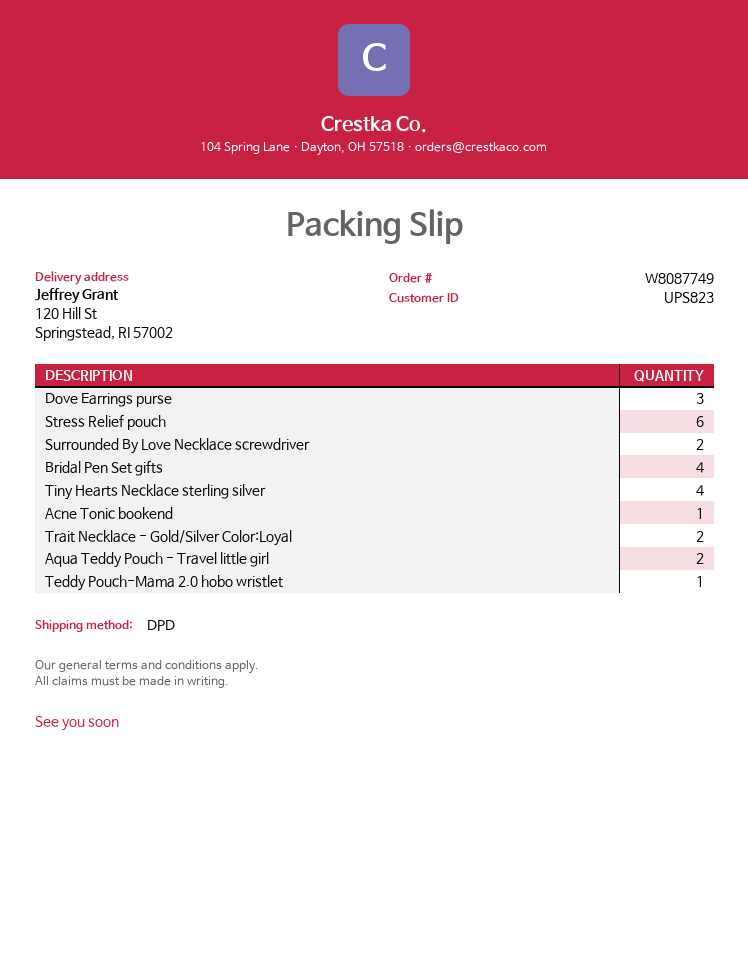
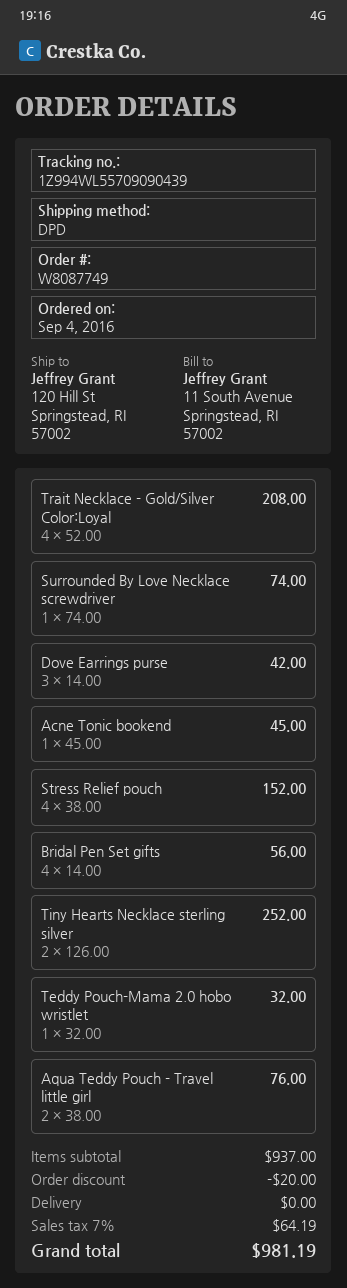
Stress Relief pouch: 6 -> 4
Surrounded By Love Necklace screwdriver: 2 -> 1
Tiny Hearts Necklace sterling silver: 4 -> 2
Trait Necklace - Gold/Silver Color:Loyal: 2 -> 4

